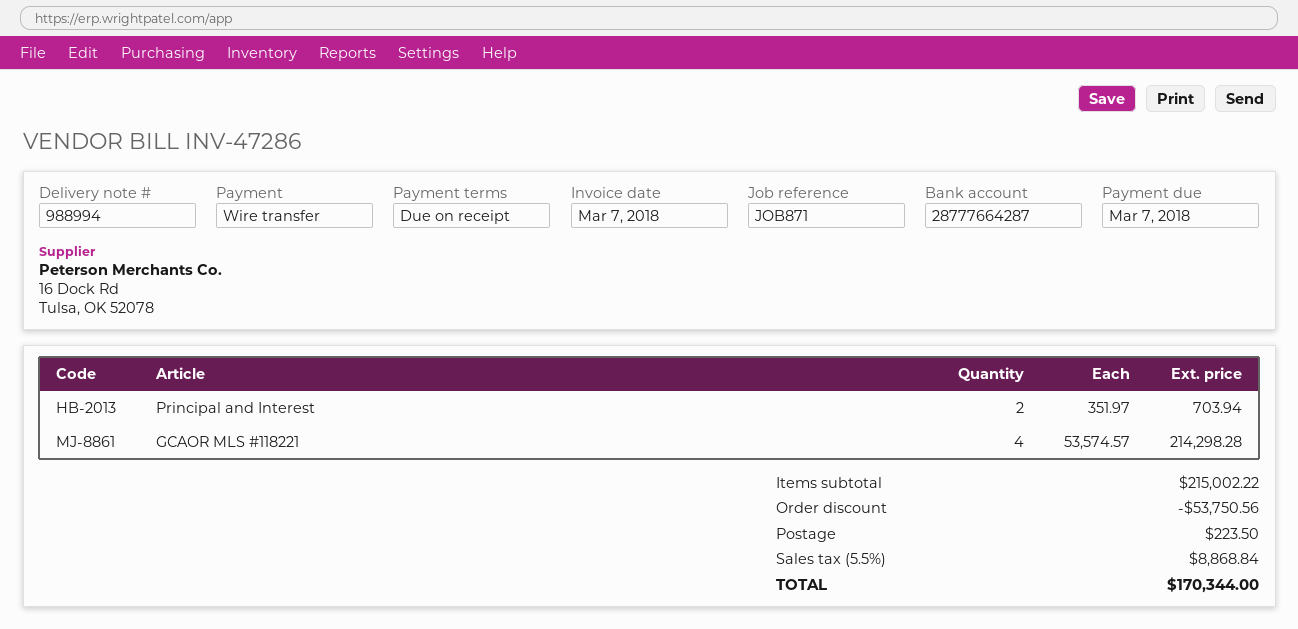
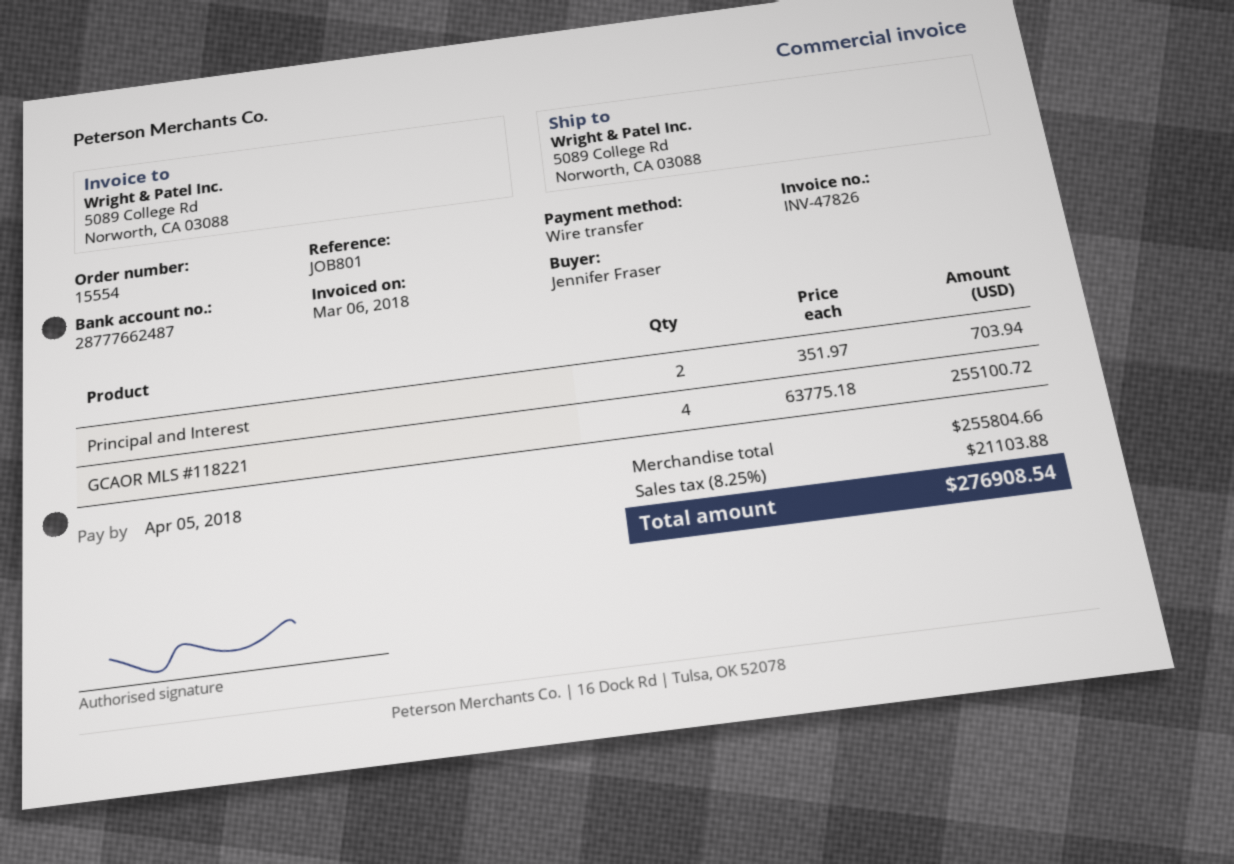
invoice number: INV-47286 -> INV-47826
invoice date: 2018-03-07 -> 2018-03-06
due date: 2018-03-07 -> 2018-04-05
reference: JOB871 -> JOB801
bank account: 28777664287 -> 28777662487
GCAOR MLS #118221: 4 x 53574.57 = 214298.28 -> 4 x 63775.18 = 255100.72
subtotal: 215002.22 -> 255804.66
discount: 53750.56 -> none
shipping: 223.50 -> none
tax: 5.5% = 8868.84 -> 8.25% = 21103.88
total: 170344.00 -> 276908.54

